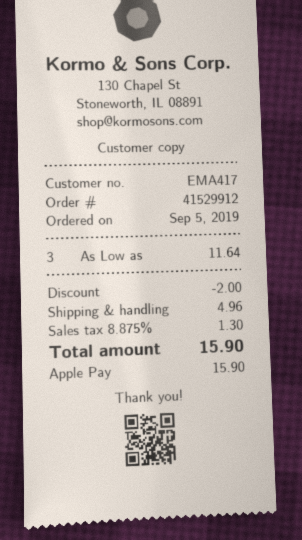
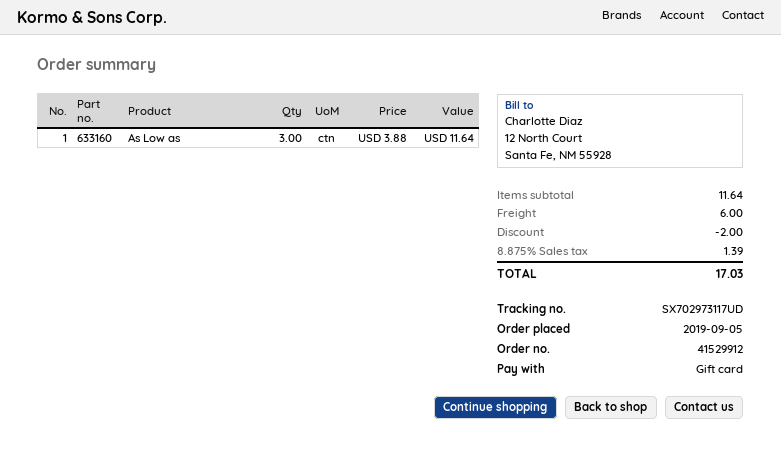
payment method: Apple Pay -> gift card
shipping: 4.96 -> 6.00
tax: 8.875% = 1.30 -> 8.875% = 1.39
total: 15.90 -> 17.03

